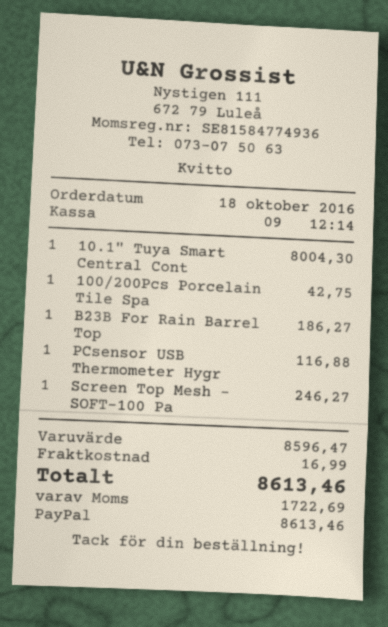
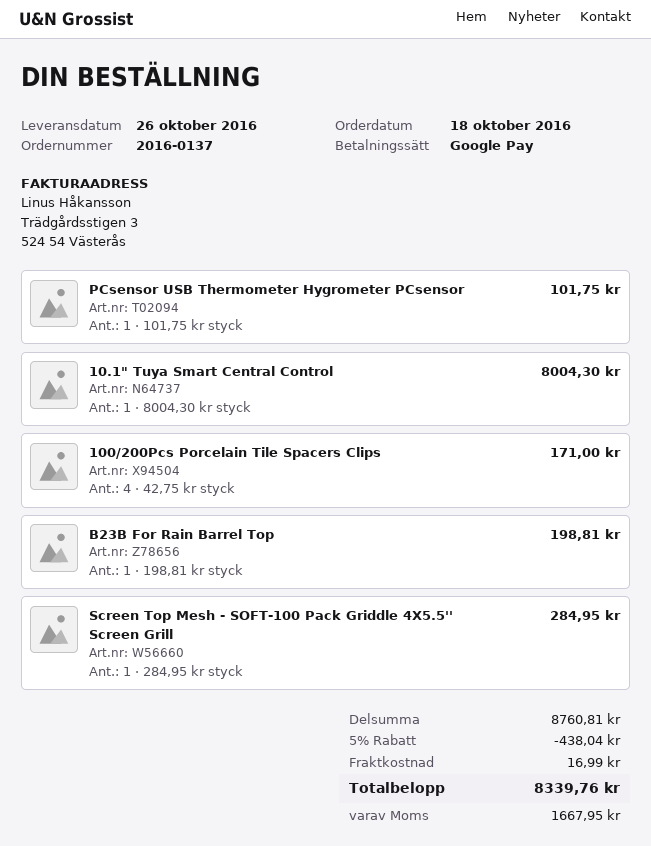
payment method: PayPal -> Google Pay
100/200Pcs Porcelain Tile Spa: 1 for 42.75 -> 4 for 171.00
B23B For Rain Barrel Top: 1 for 186.27 -> 1 for 198.81
PCsensor USB Thermometer Hygr: 1 for 116.88 -> 1 for 101.75
Screen Top Mesh - SOFT-100 Pa: 1 for 246.27 -> 1 for 284.95
subtotal: 8596.47 -> 8760.81
discount: none -> 5% = 438.04
tax: 1722.69 -> 1667.95
total: 8613.46 -> 8339.76

